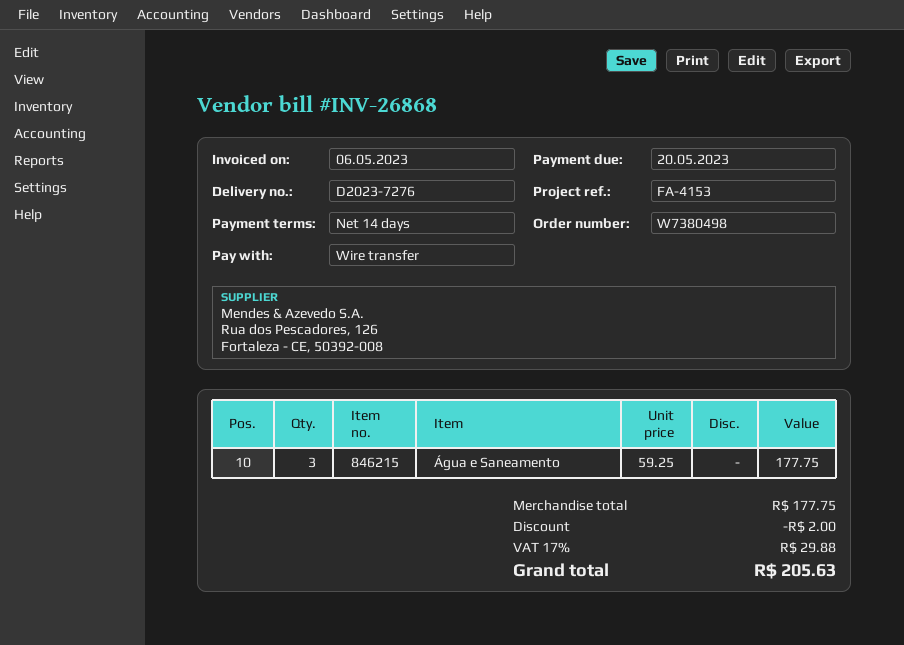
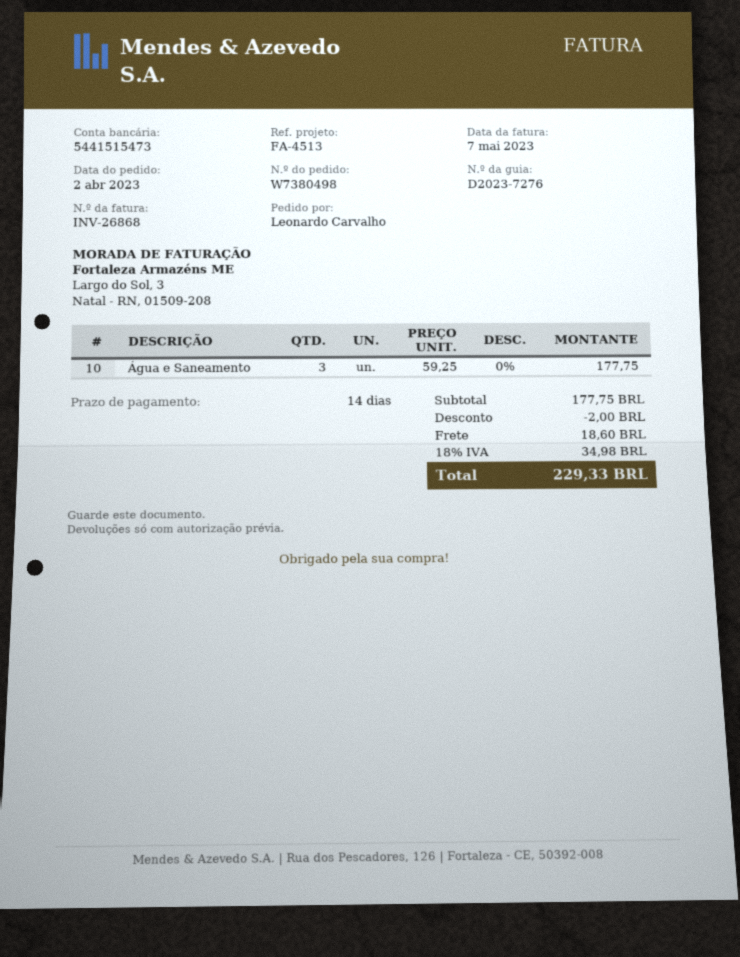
invoice date: 2023-05-06 -> 2023-05-07
reference: FA-4153 -> FA-4513
shipping: none -> 18.60
tax: 17% = 29.88 -> 18% = 34.98
total: 205.63 -> 229.33

